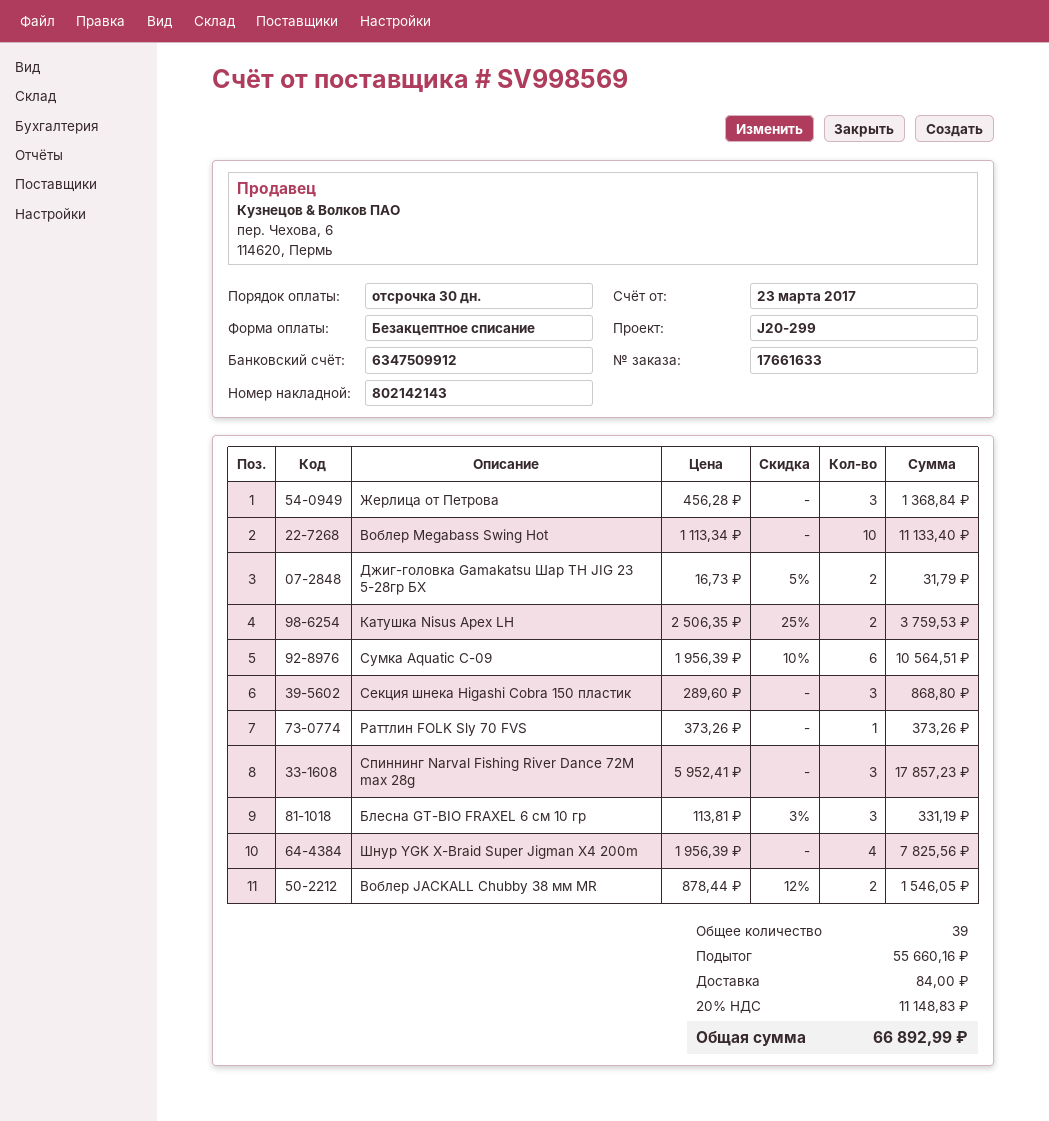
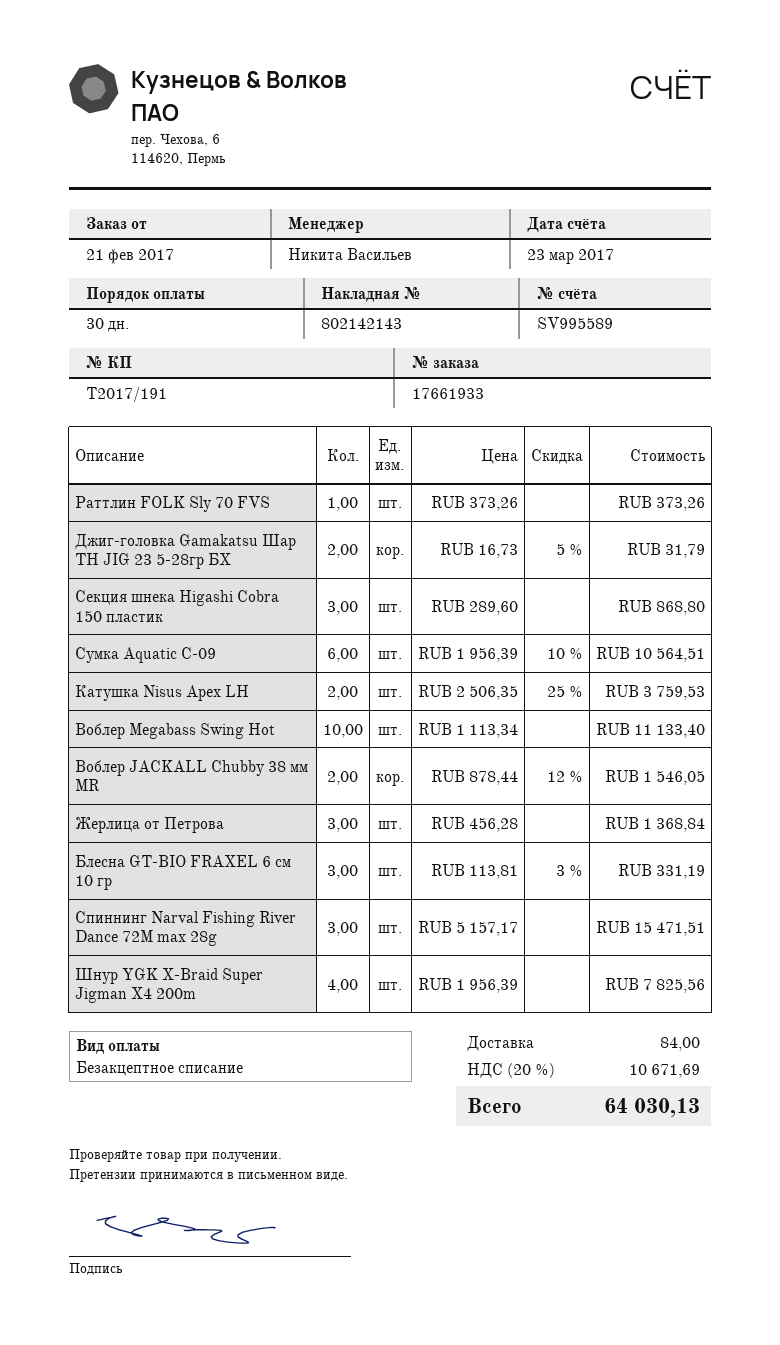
order number: 17661633 -> 17661933
invoice number: SV998569 -> SV995589
Спиннинг Narval Fishing River Dance 72M max 28g: 3 x 5952.41 = 17857.23 -> 3 x 5157.17 = 15471.51
tax: 20% = 11148.83 -> 20% = 10671.69
total: 66892.99 -> 64030.13

